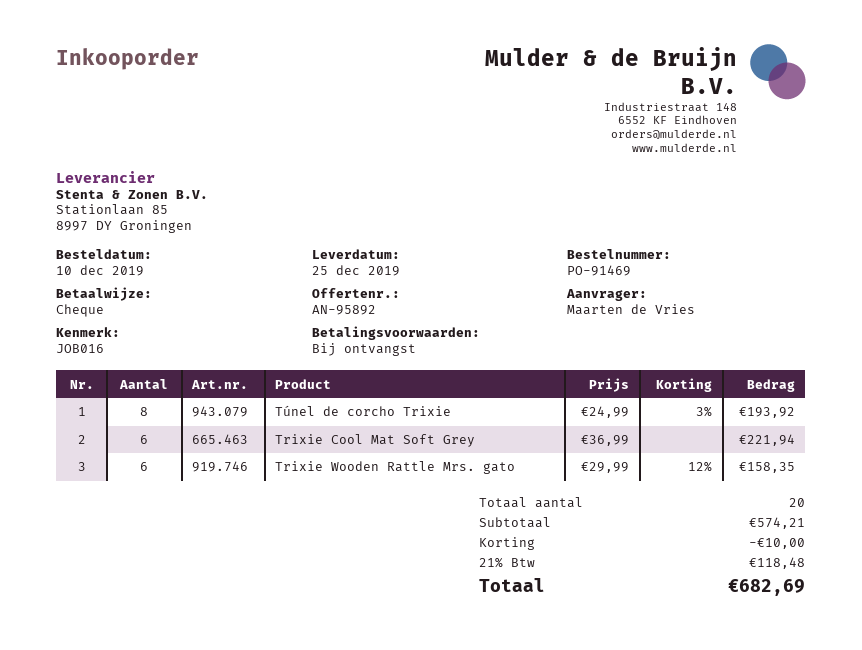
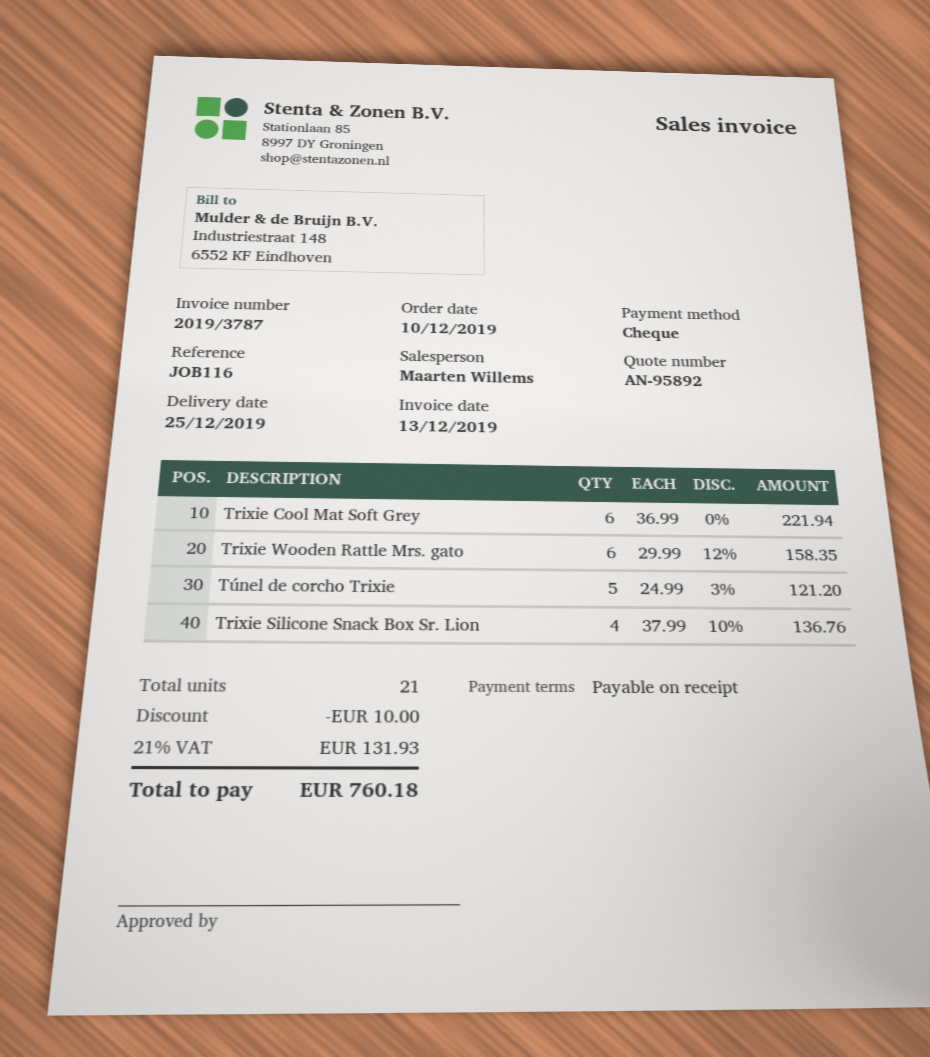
reference: JOB016 -> JOB116
Túnel de corcho Trixie: 8 x 24.99 - 3% = 193.92 -> 5 x 24.99 - 3% = 121.20
Trixie Silicone Snack Box Sr. Lion: none -> 4 x 37.99 - 10% = 136.76
total quantity: 20 -> 21
tax: 21% = 118.48 -> 21% = 131.93
total: 682.69 -> 760.18

